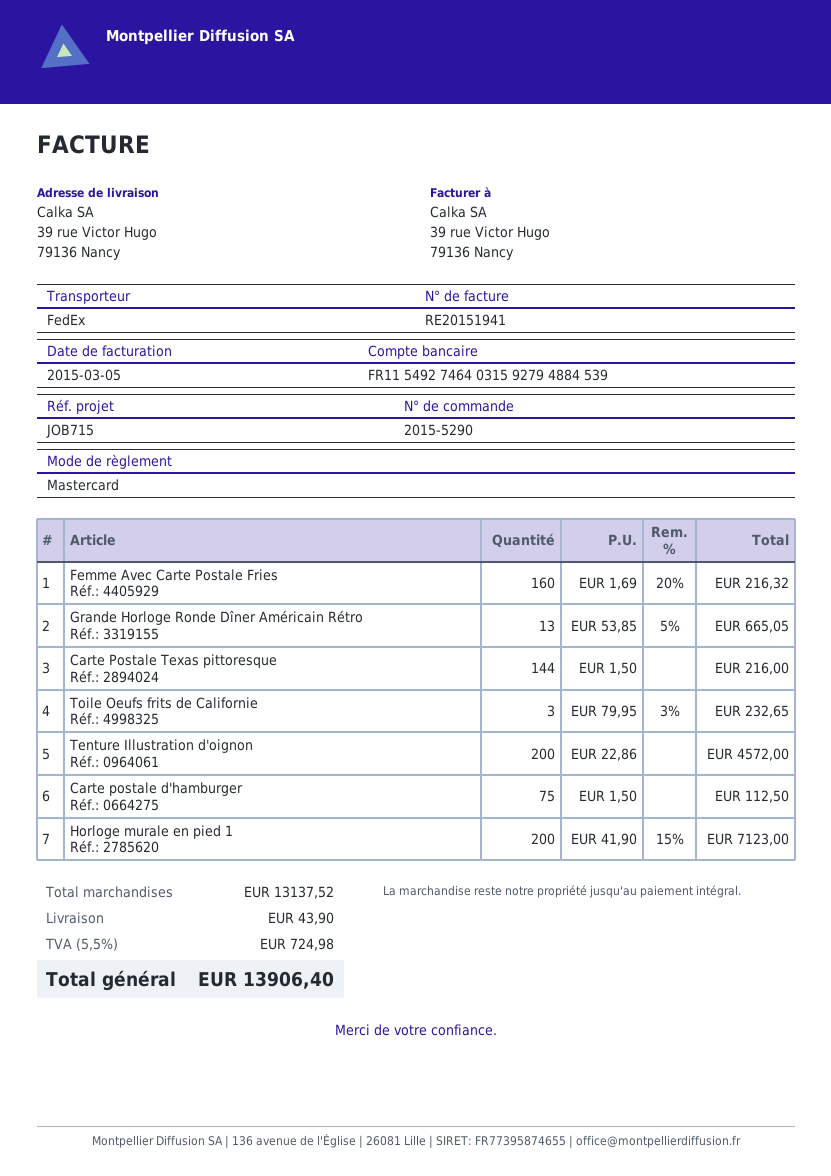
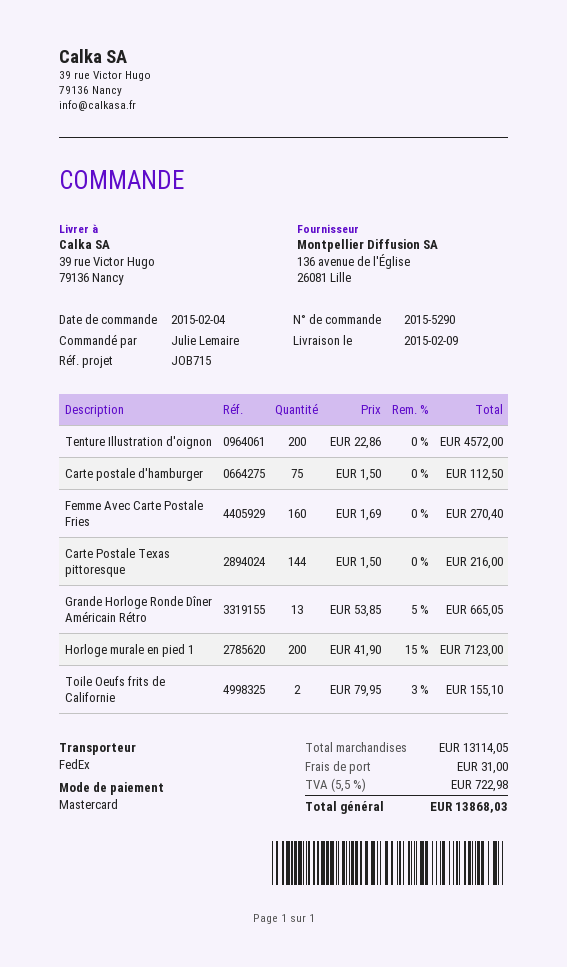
Femme Avec Carte Postale Fries: 160 x 1.69 - 20% = 216.32 -> 160 x 1.69 = 270.40
Toile Oeufs frits de Californie: 3 x 79.95 - 3% = 232.65 -> 2 x 79.95 - 3% = 155.10
subtotal: 13137.52 -> 13114.05
shipping: 43.90 -> 31.00
tax: 5.5% = 724.98 -> 5.5% = 722.98
total: 13906.40 -> 13868.03

